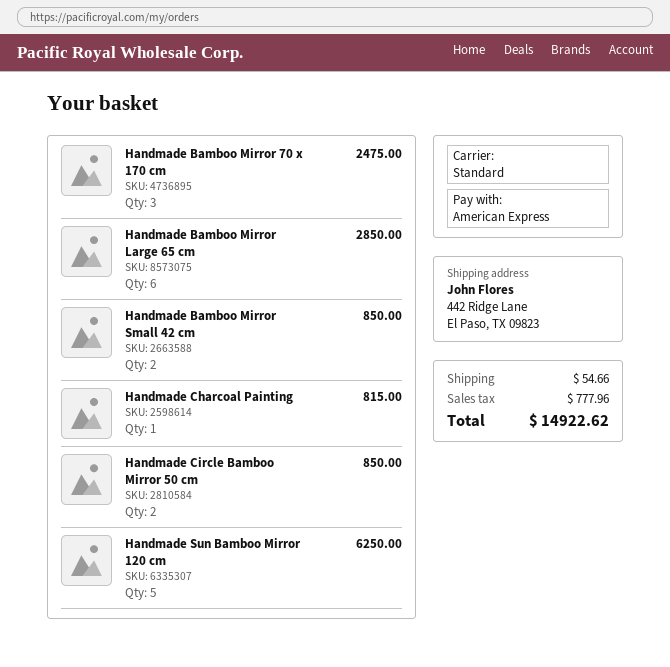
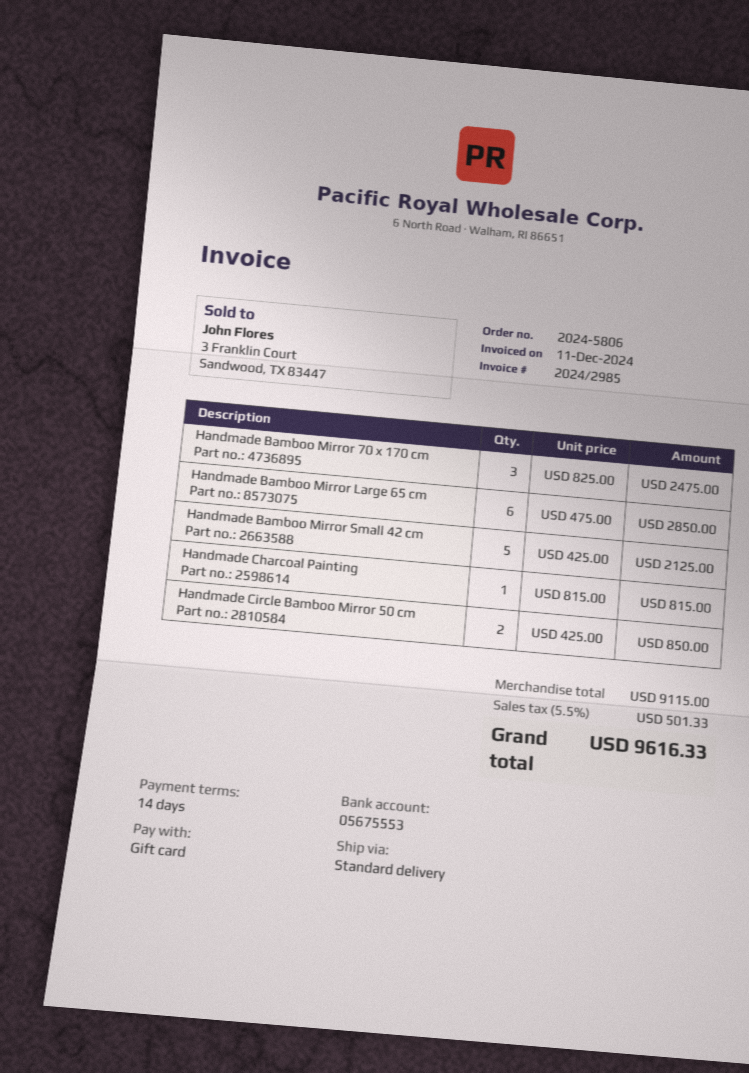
payment method: American Express -> gift card
Handmade Bamboo Mirror Small 42 cm: 2 for 850.00 -> 5 for 2125.00
Handmade Sun Bamboo Mirror 120 cm: 5 for 6250.00 -> none
shipping: 54.66 -> none
tax: 777.96 -> 501.33
total: 14922.62 -> 9616.33

